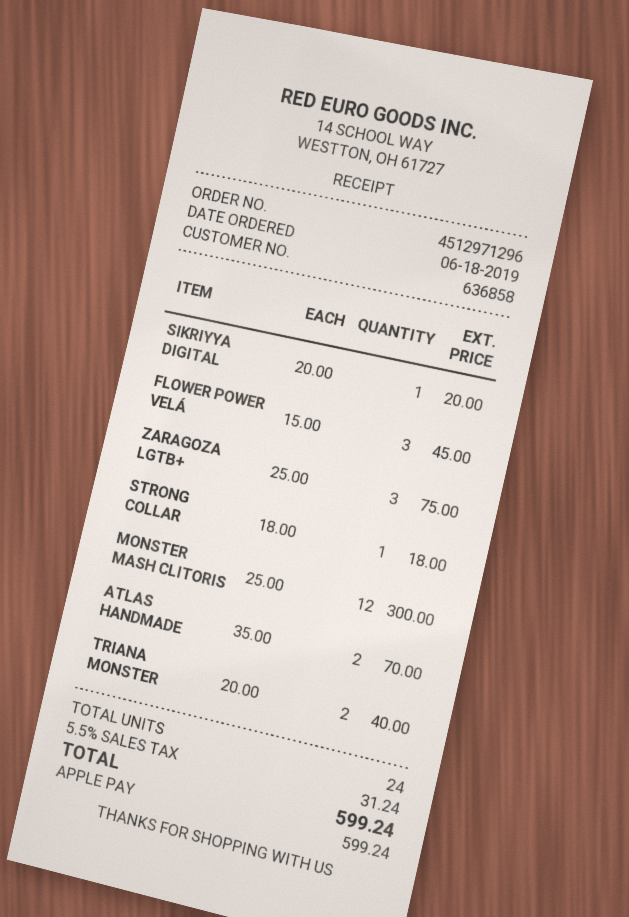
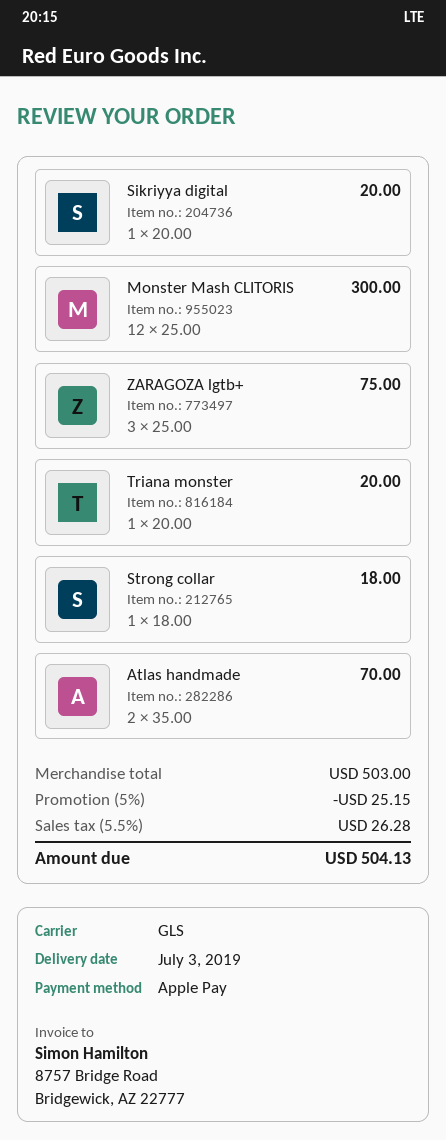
FLOWER POWER VELÁ: 3 x 15.00 = 45.00 -> none
TRIANA MONSTER: 2 x 20.00 = 40.00 -> 1 x 20.00 = 20.00
discount: none -> 5% = 25.15
tax: 5.5% = 31.24 -> 5.5% = 26.28
total: 599.24 -> 504.13

